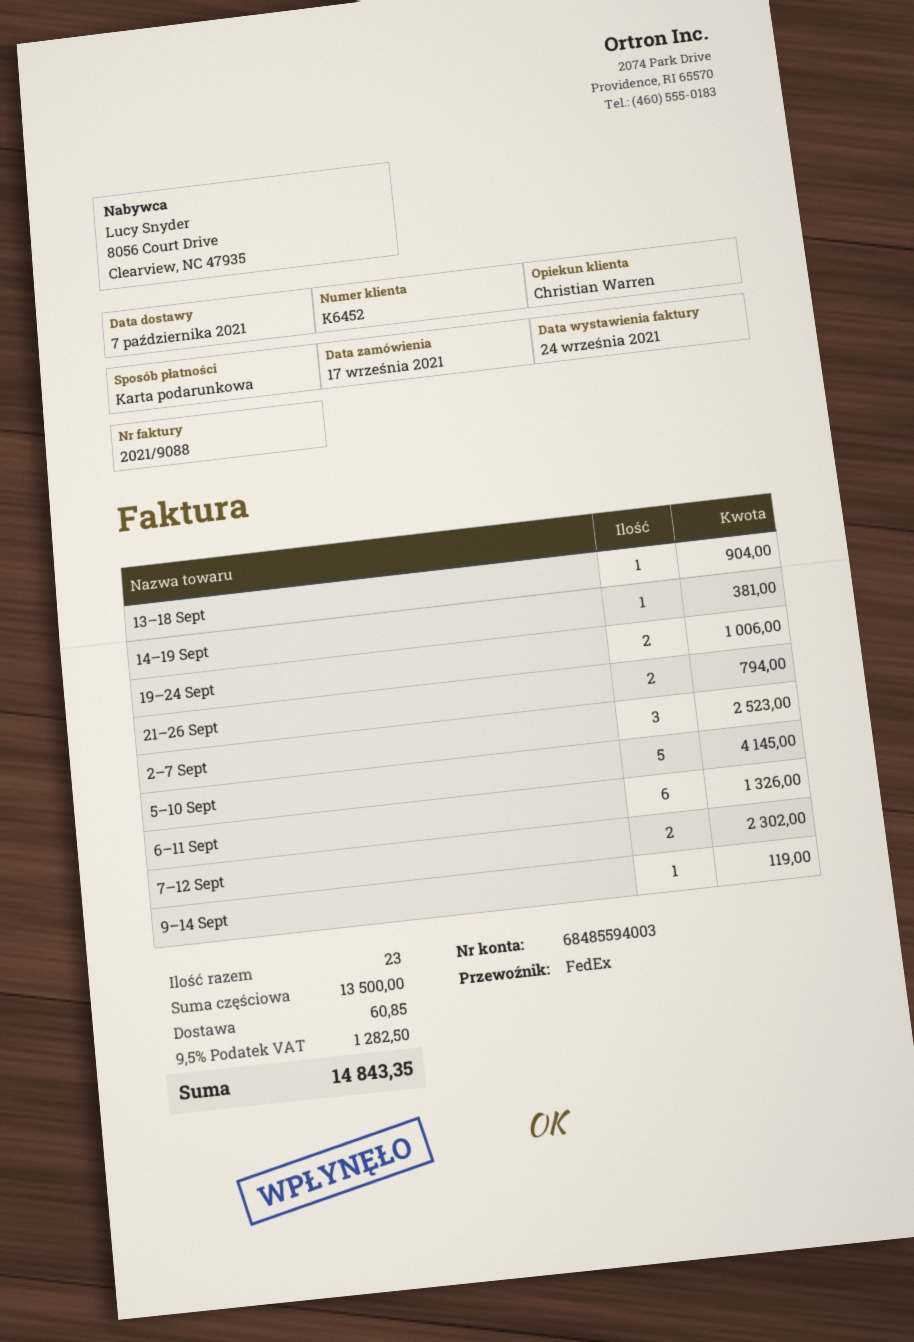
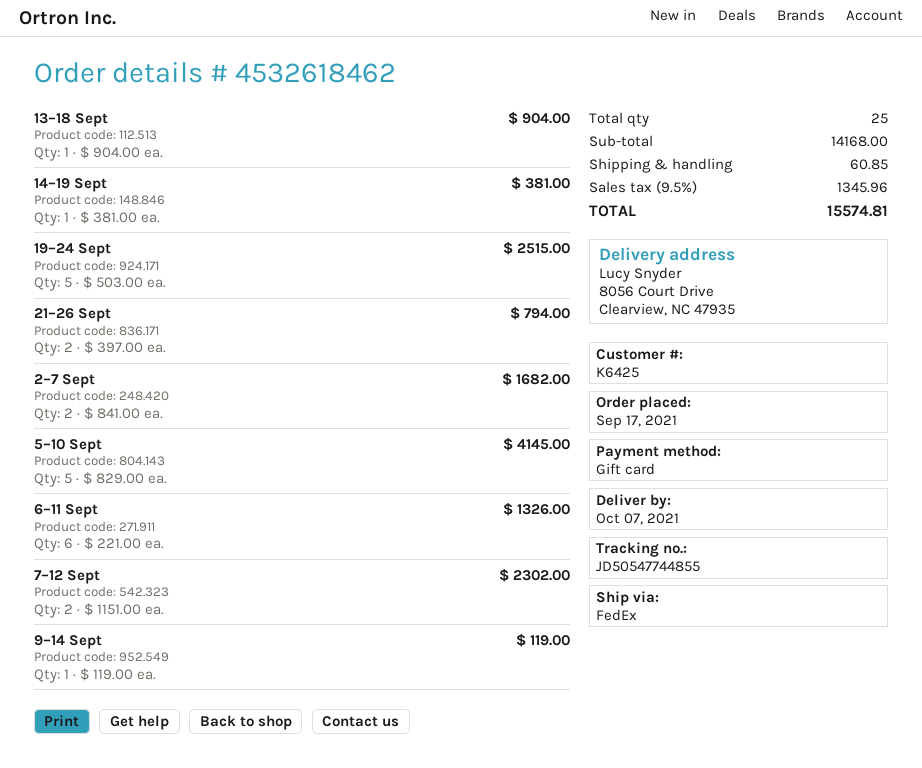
customer number: K6452 -> K6425
19–24 Sept: 2 for 1006.00 -> 5 for 2515.00
2–7 Sept: 3 for 2523.00 -> 2 for 1682.00
total quantity: 23 -> 25
subtotal: 13500.00 -> 14168.00
tax: 9.5% = 1282.50 -> 9.5% = 1345.96
total: 14843.35 -> 15574.81

